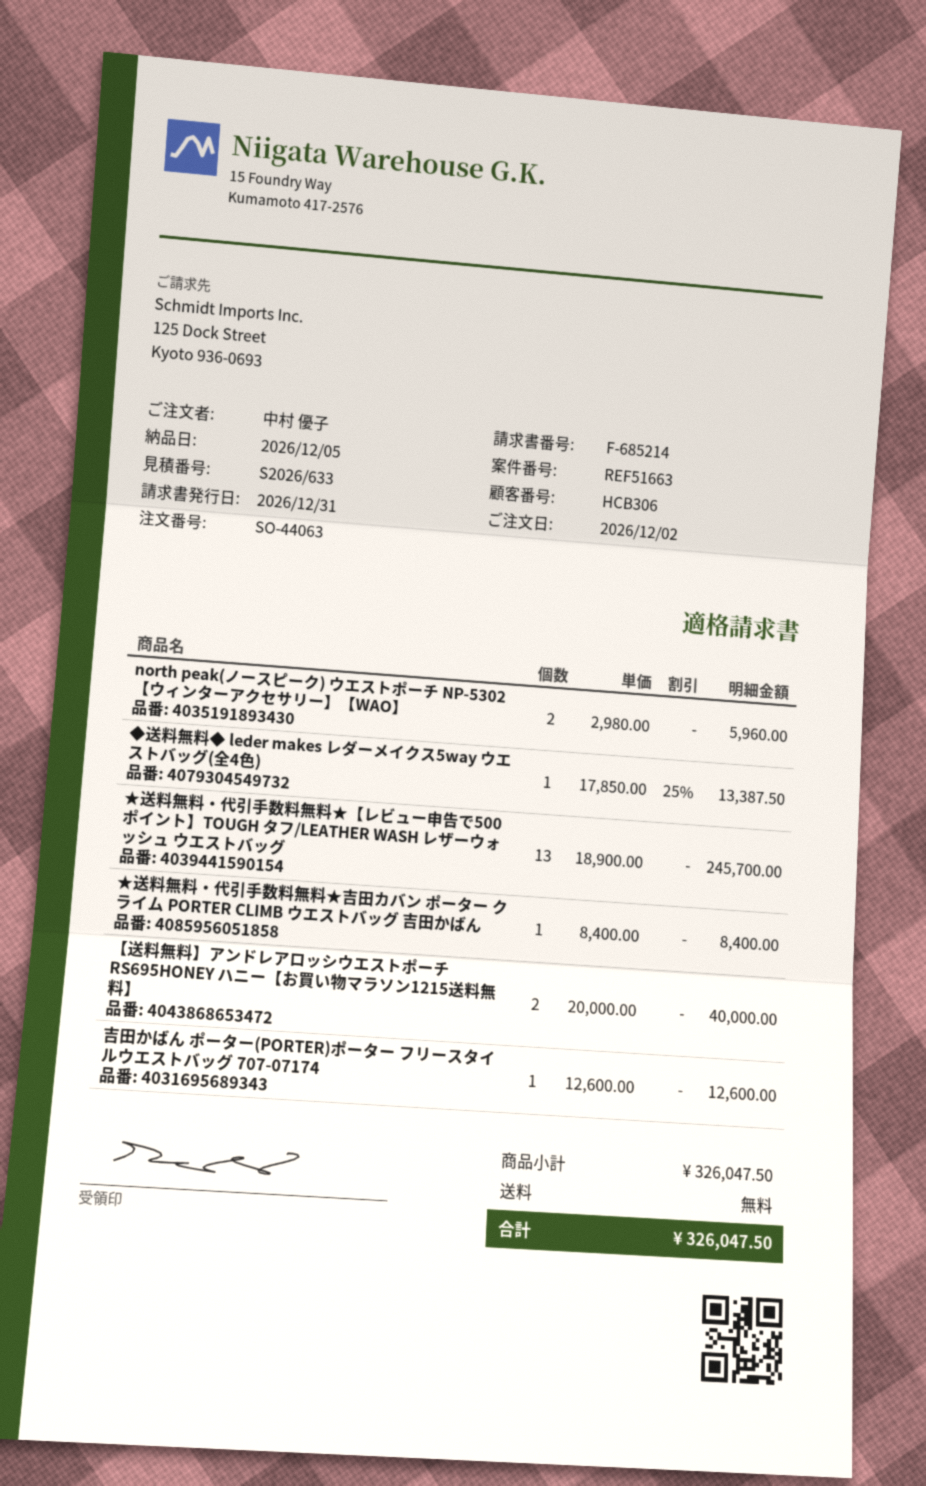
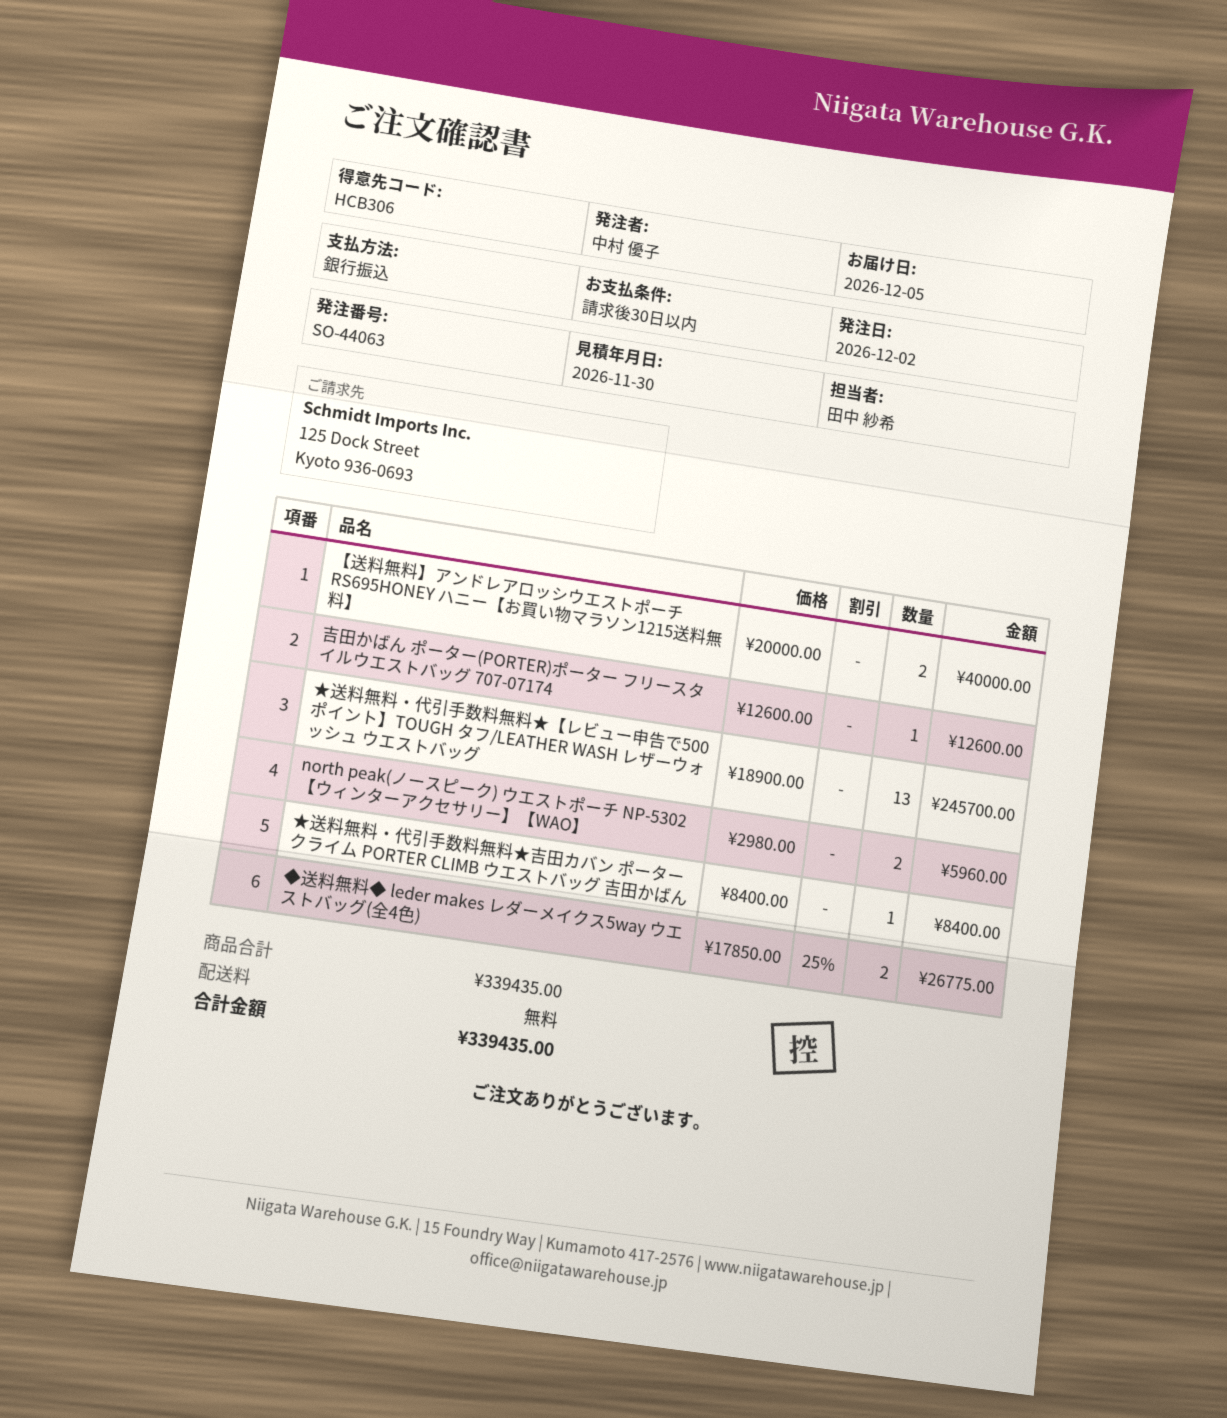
◆送料無料◆ leder makes レダーメイクス5way ウエストバッグ(全4色): 1 x 17850.00 - 25% = 13387.50 -> 2 x 17850.00 - 25% = 26775.00
subtotal: 326047.50 -> 339435.00
total: 326047.50 -> 339435.00

